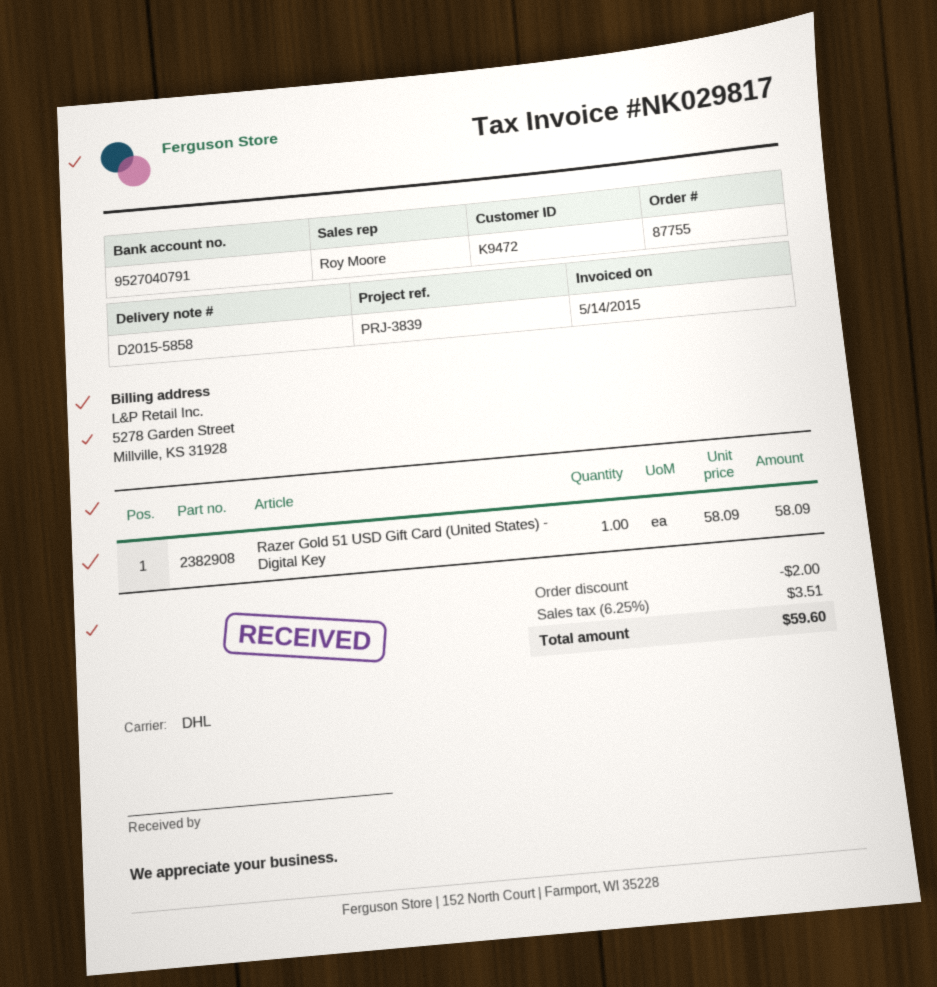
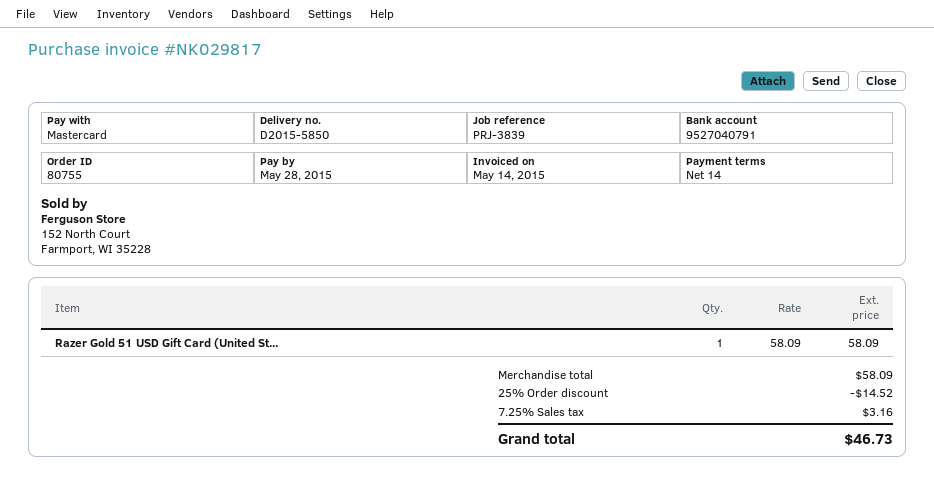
order number: 87755 -> 80755
delivery note number: D2015-5858 -> D2015-5850
discount: 2.00 -> 14.52
tax: 6.25% = 3.51 -> 7.25% = 3.16
total: 59.60 -> 46.73

